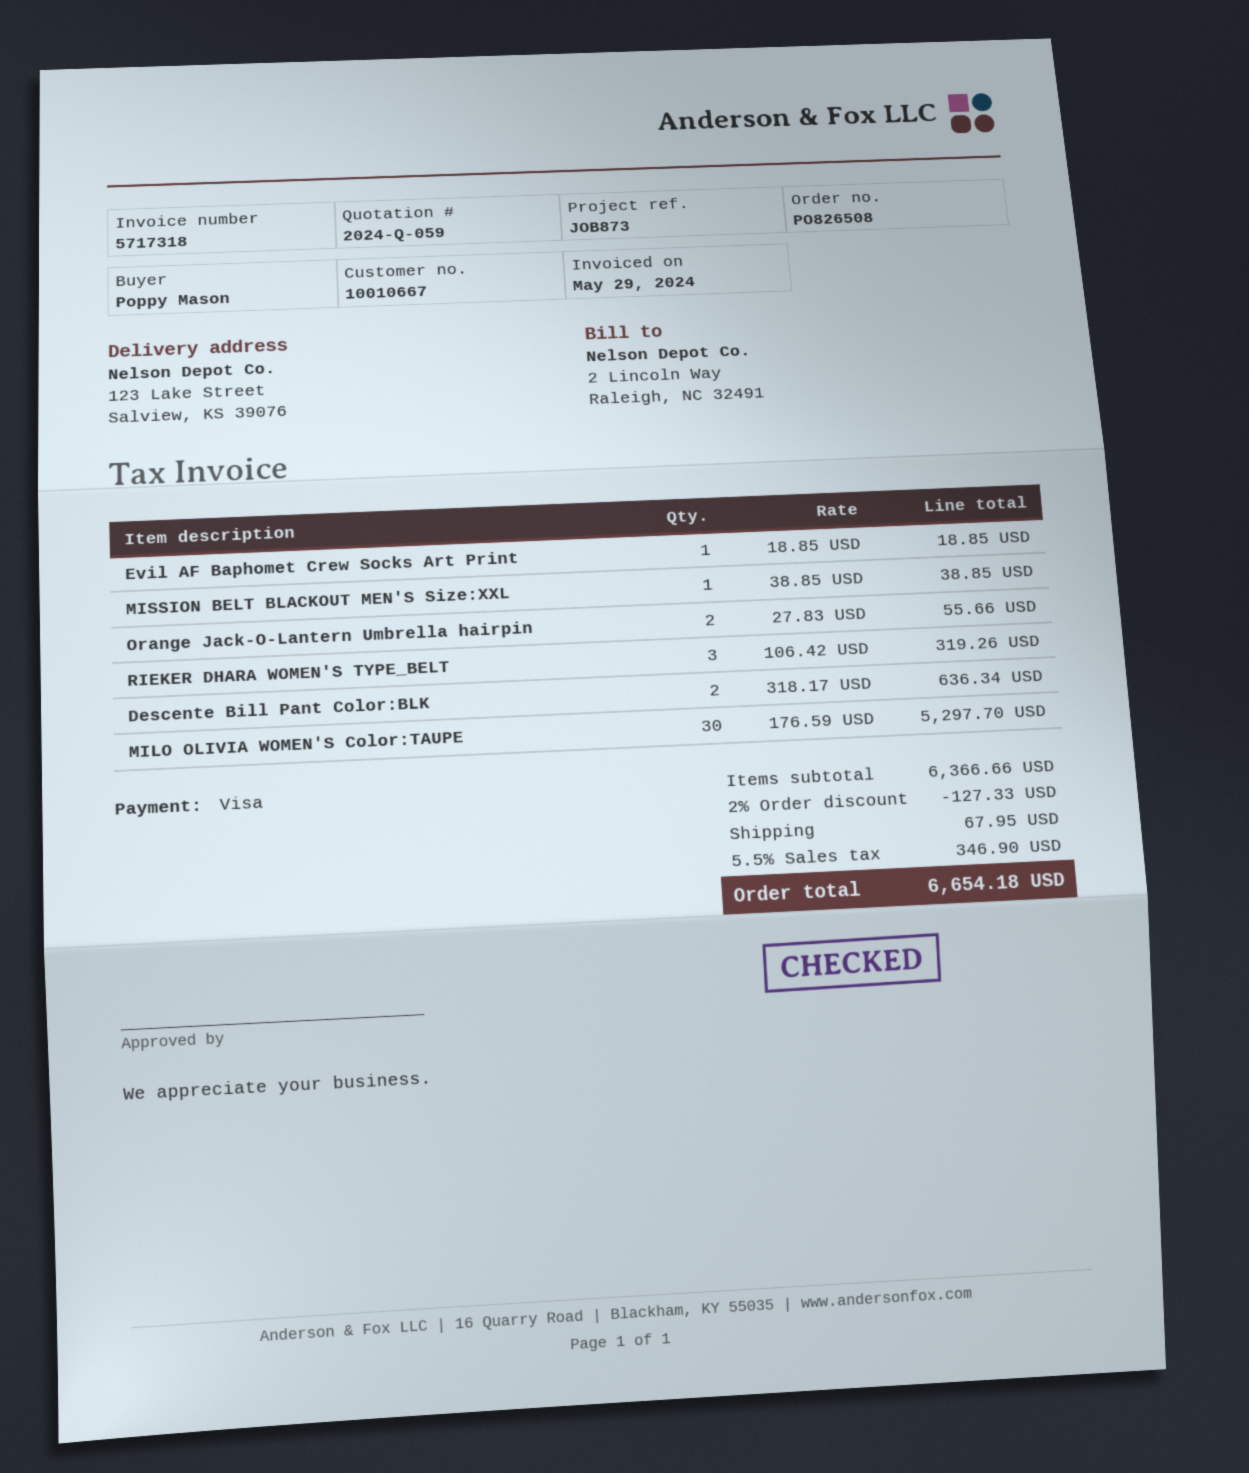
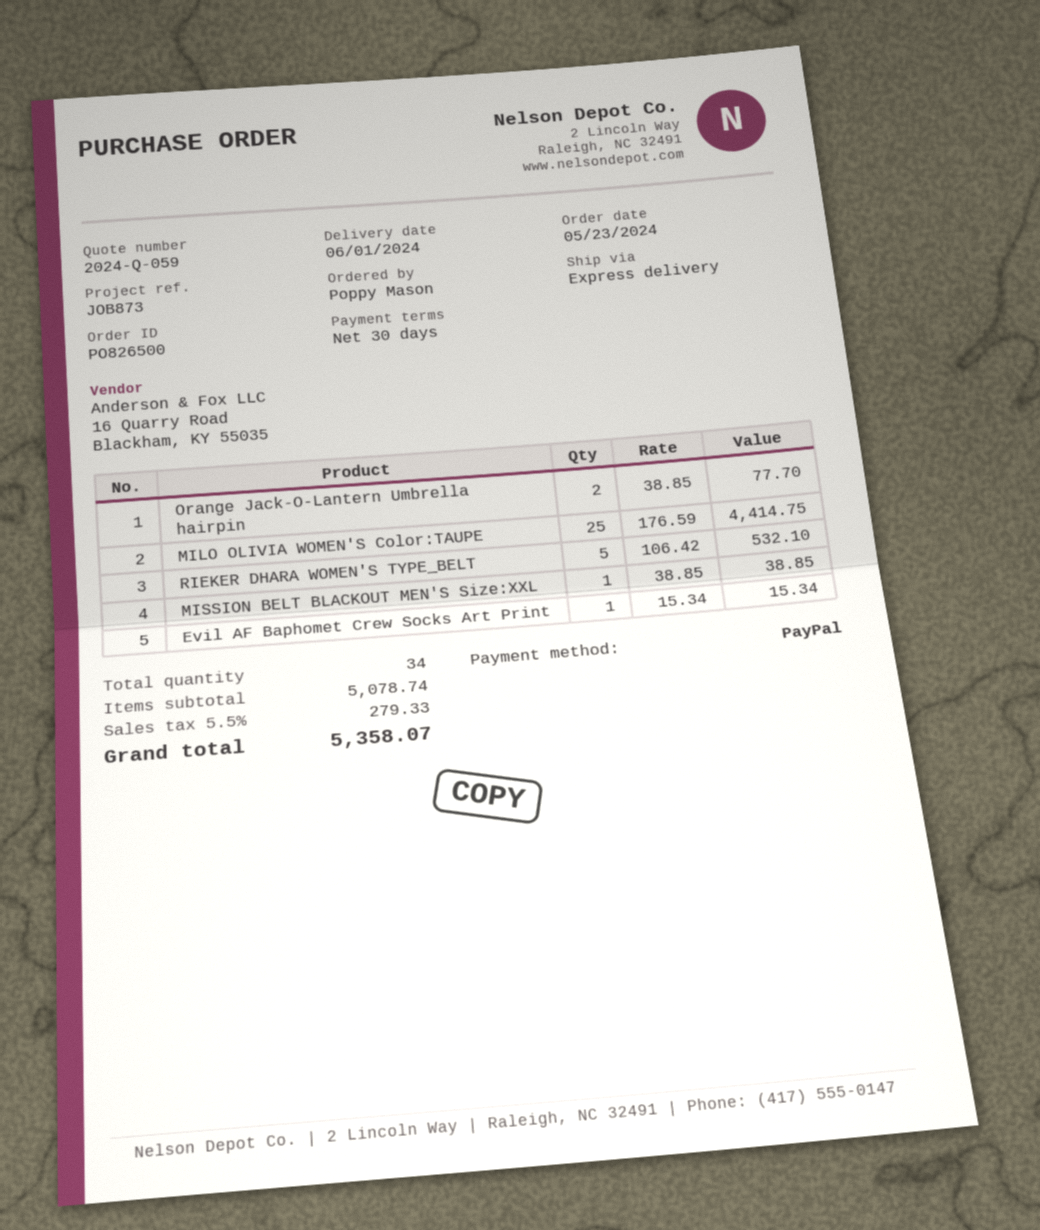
order number: PO826508 -> PO826500
payment method: Visa -> PayPal
Evil AF Baphomet Crew Socks Art Print: 1 x 18.85 = 18.85 -> 1 x 15.34 = 15.34
Orange Jack-O-Lantern Umbrella hairpin: 2 x 27.83 = 55.66 -> 2 x 38.85 = 77.70
RIEKER DHARA WOMEN'S TYPE_BELT: 3 x 106.42 = 319.26 -> 5 x 106.42 = 532.10
Descente Bill Pant Color:BLK: 2 x 318.17 = 636.34 -> none
MILO OLIVIA WOMEN'S Color:TAUPE: 30 x 176.59 = 5297.70 -> 25 x 176.59 = 4414.75
subtotal: 6366.66 -> 5078.74
discount: 2% = 127.33 -> none
shipping: 67.95 -> none
tax: 5.5% = 346.90 -> 5.5% = 279.33
total: 6654.18 -> 5358.07

